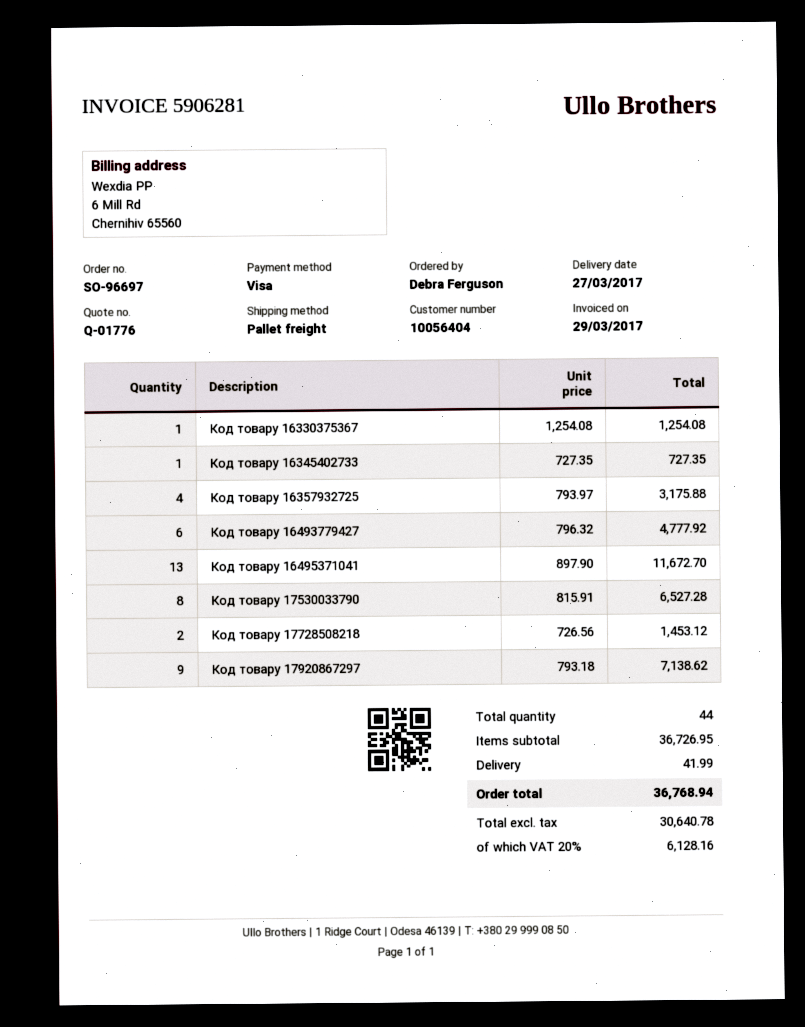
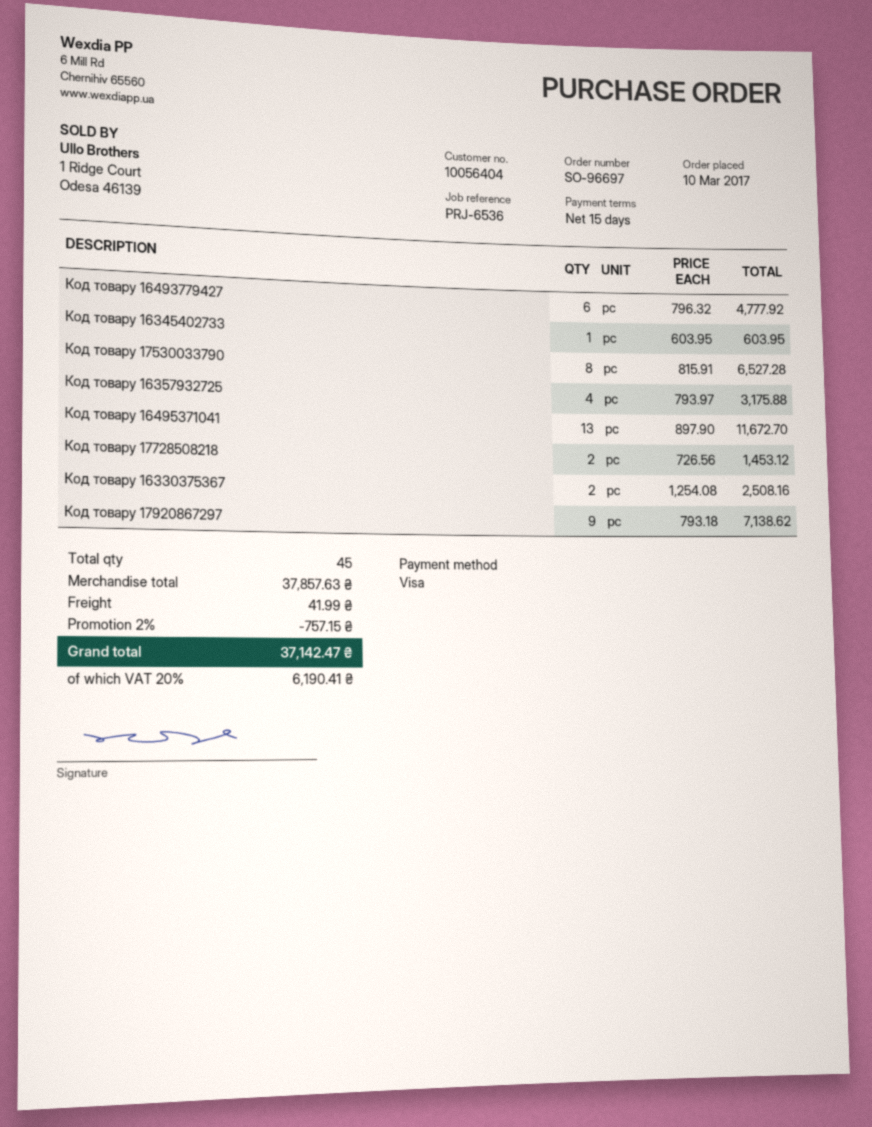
Код товару 16330375367: 1 x 1254.08 = 1254.08 -> 2 x 1254.08 = 2508.16
Код товару 16345402733: 1 x 727.35 = 727.35 -> 1 x 603.95 = 603.95
total quantity: 44 -> 45
subtotal: 36726.95 -> 37857.63
discount: none -> 2% = 757.15
tax: 20% = 6128.16 -> 20% = 6190.41
total: 36768.94 -> 37142.47

